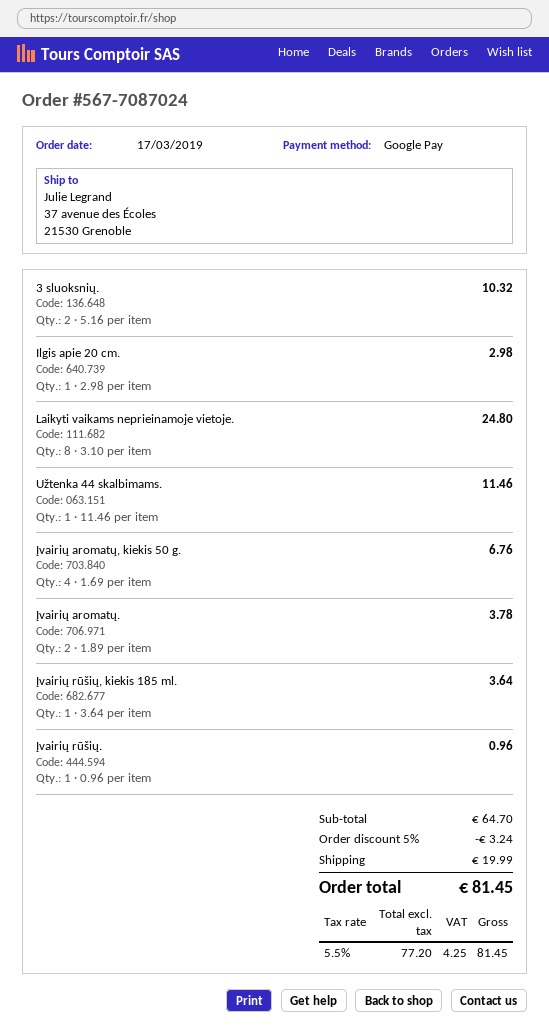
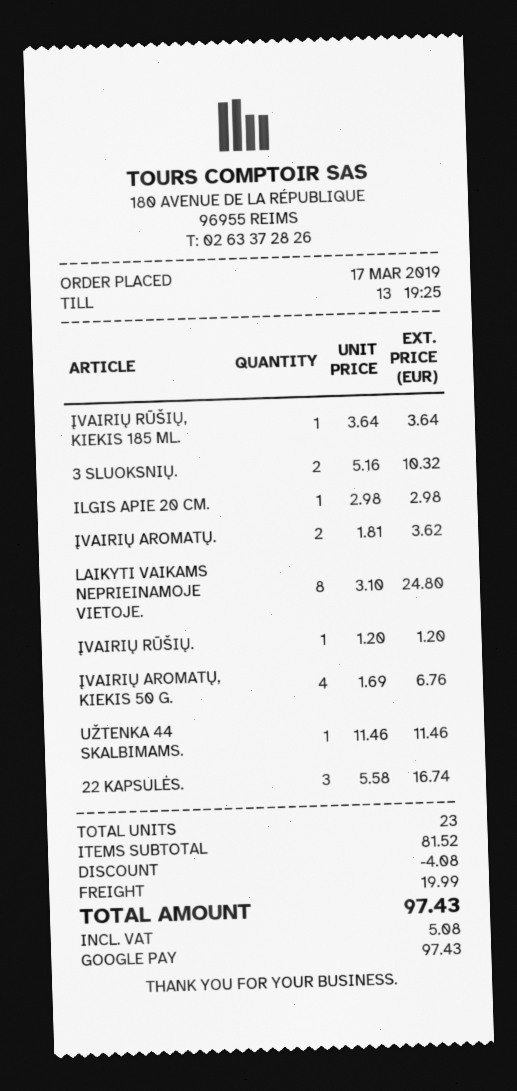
Įvairių aromatų.: 2 x 1.89 = 3.78 -> 2 x 1.81 = 3.62
Įvairių rūšių.: 1 x 0.96 = 0.96 -> 1 x 1.20 = 1.20
22 KAPSULĖS.: none -> 3 x 5.58 = 16.74
subtotal: 64.70 -> 81.52
discount: 3.24 -> 4.08
tax: 4.25 -> 5.08
total: 81.45 -> 97.43

